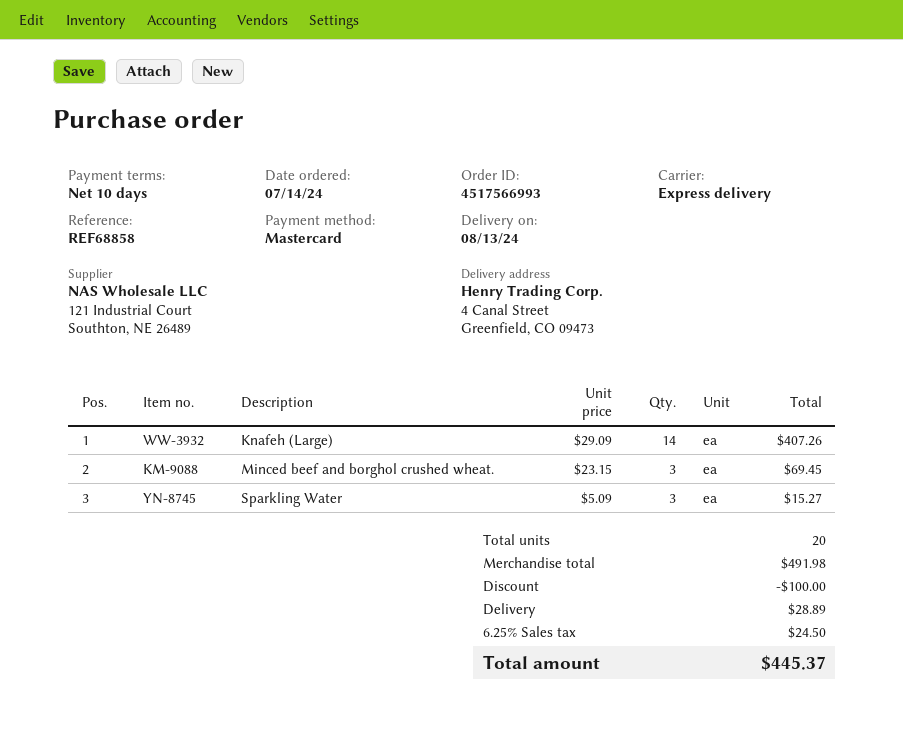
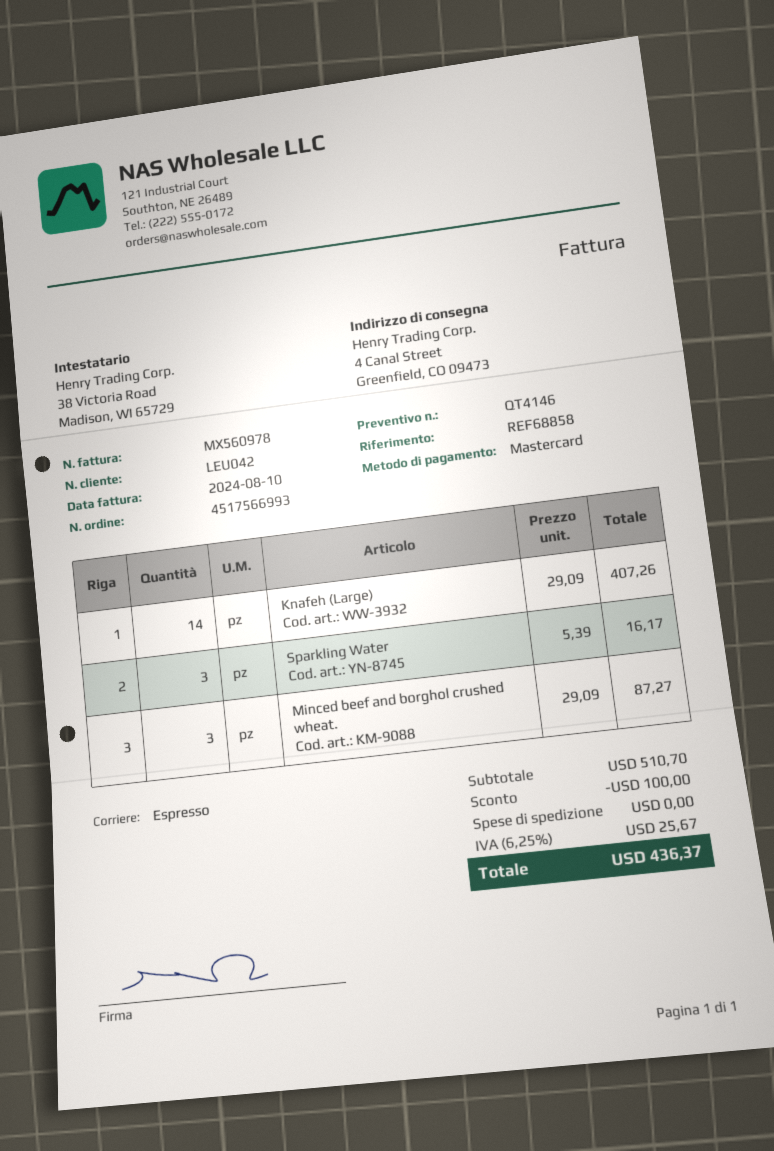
Minced beef and borghol crushed wheat.: 3 x 23.15 = 69.45 -> 3 x 29.09 = 87.27
Sparkling Water: 3 x 5.09 = 15.27 -> 3 x 5.39 = 16.17
subtotal: 491.98 -> 510.70
shipping: 28.89 -> 0.00
tax: 6.25% = 24.50 -> 6.25% = 25.67
total: 445.37 -> 436.37

